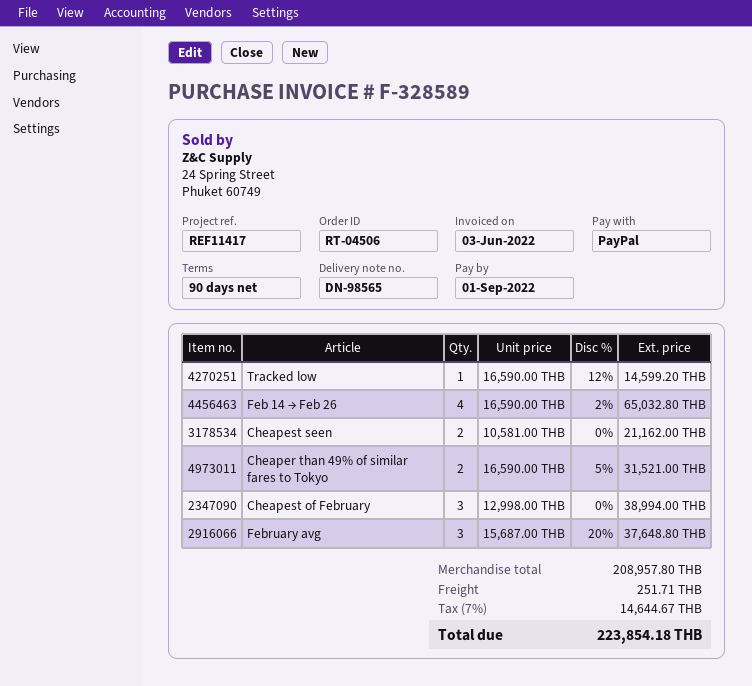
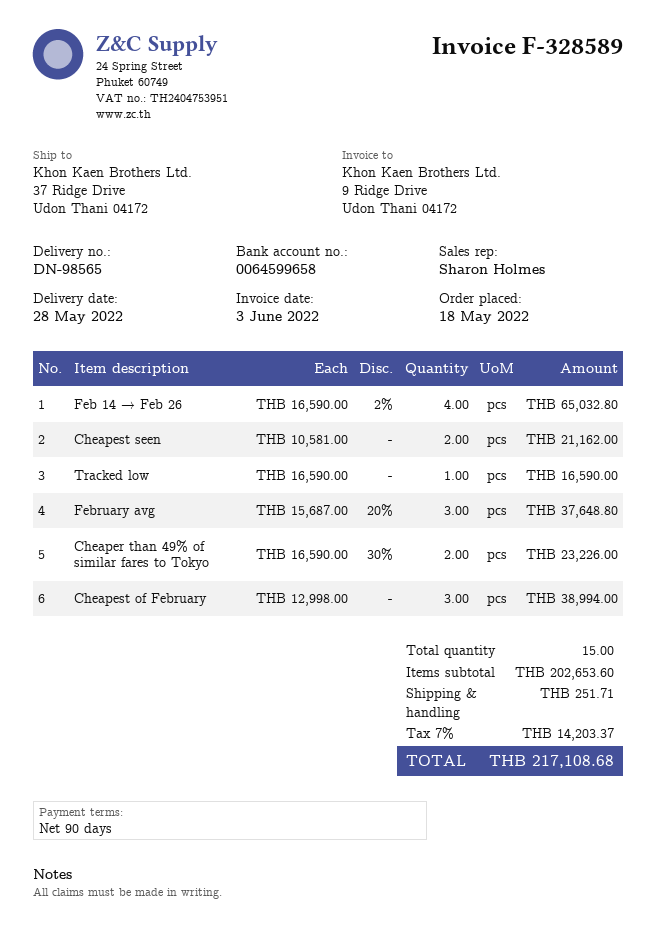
Tracked low: 1 x 16590.00 - 12% = 14599.20 -> 1 x 16590.00 = 16590.00
Cheaper than 49% of similar fares to Tokyo: 2 x 16590.00 - 5% = 31521.00 -> 2 x 16590.00 - 30% = 23226.00
subtotal: 208957.80 -> 202653.60
tax: 7% = 14644.67 -> 7% = 14203.37
total: 223854.18 -> 217108.68

